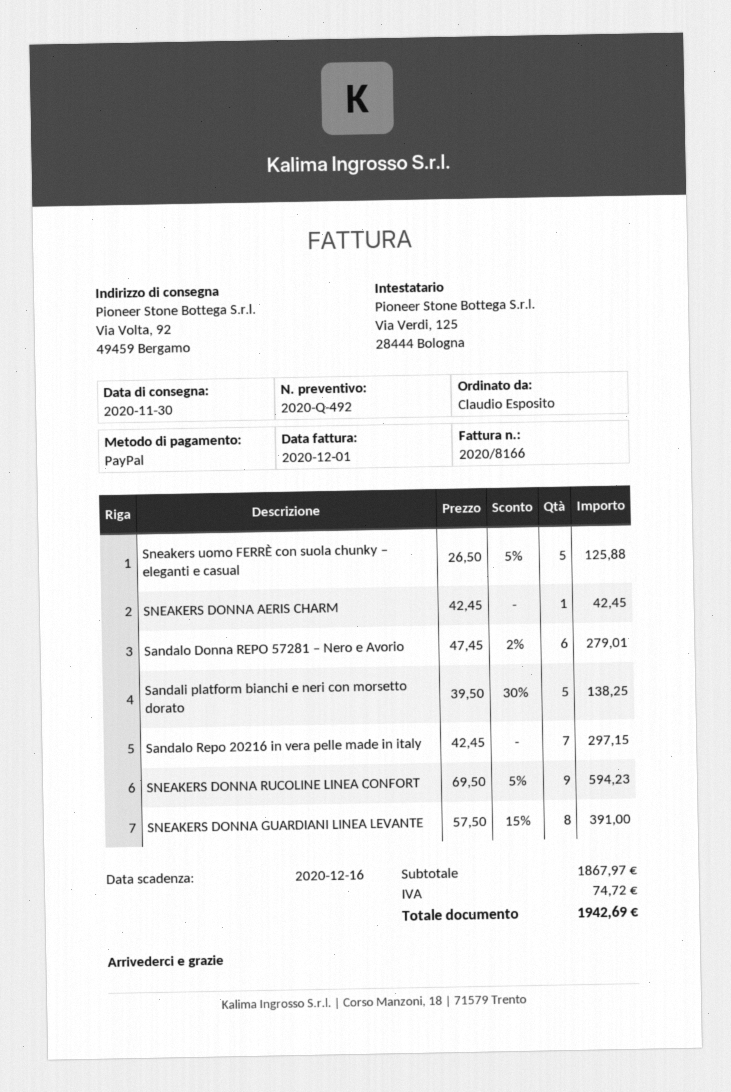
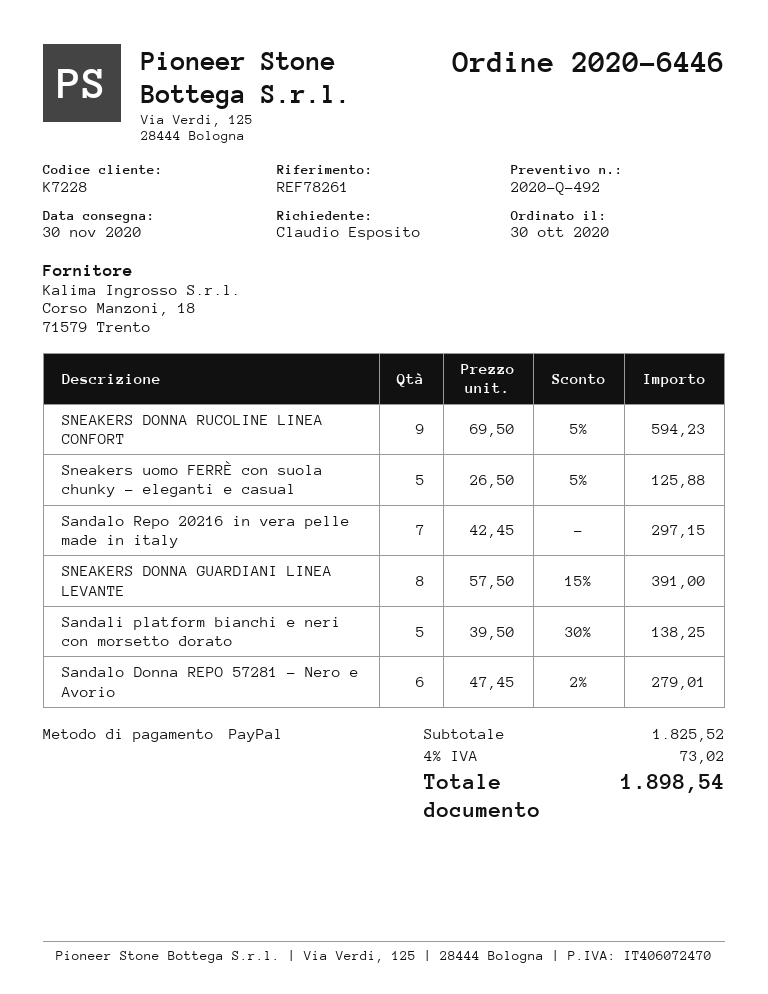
SNEAKERS DONNA AERIS CHARM: 1 x 42.45 = 42.45 -> none
subtotal: 1867.97 -> 1825.52
tax: 74.72 -> 73.02
total: 1942.69 -> 1898.54

